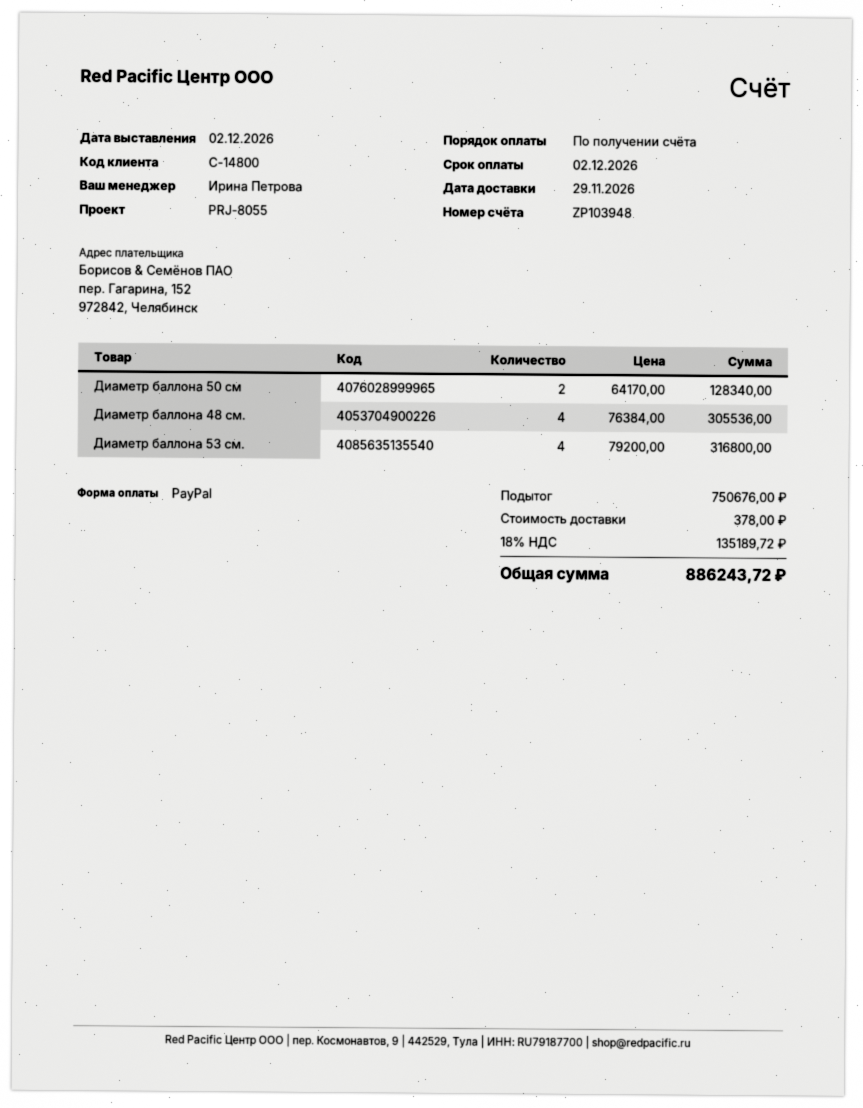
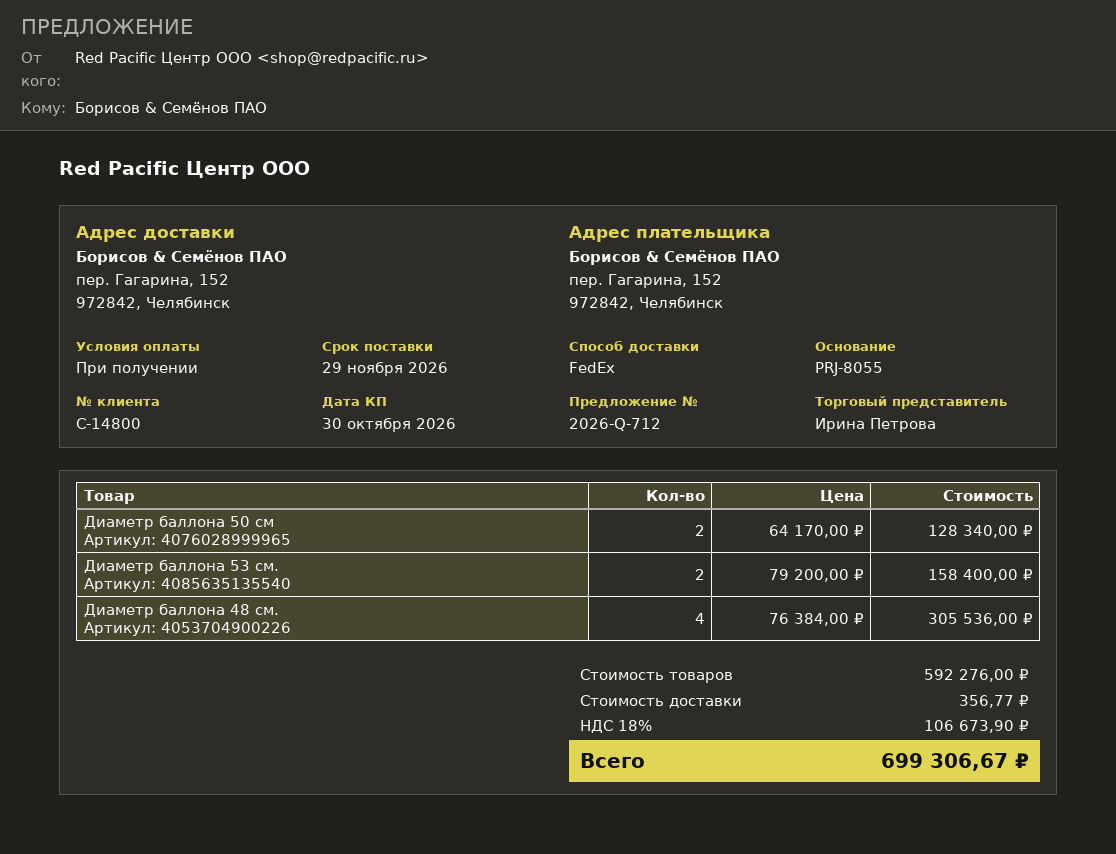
Диаметр баллона 53 см.: 4 x 79200.00 = 316800.00 -> 2 x 79200.00 = 158400.00
subtotal: 750676.00 -> 592276.00
shipping: 378.00 -> 356.77
tax: 18% = 135189.72 -> 18% = 106673.90
total: 886243.72 -> 699306.67

